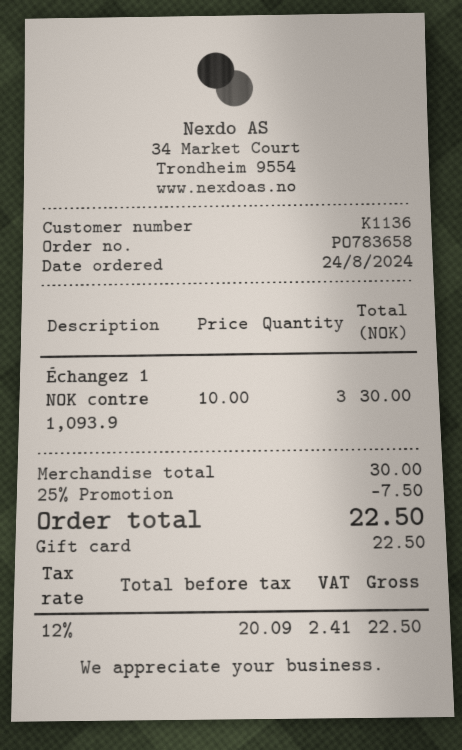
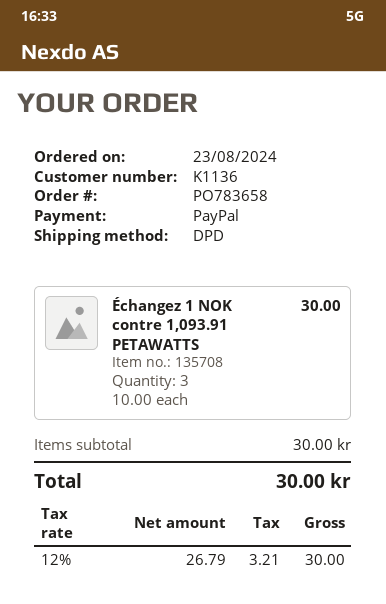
order date: 2024-08-24 -> 2024-08-23
payment method: gift card -> PayPal
discount: 25% = 7.50 -> none
net: 20.09 -> 26.79
tax: 12% = 2.41 -> 12% = 3.21
total: 22.50 -> 30.00

